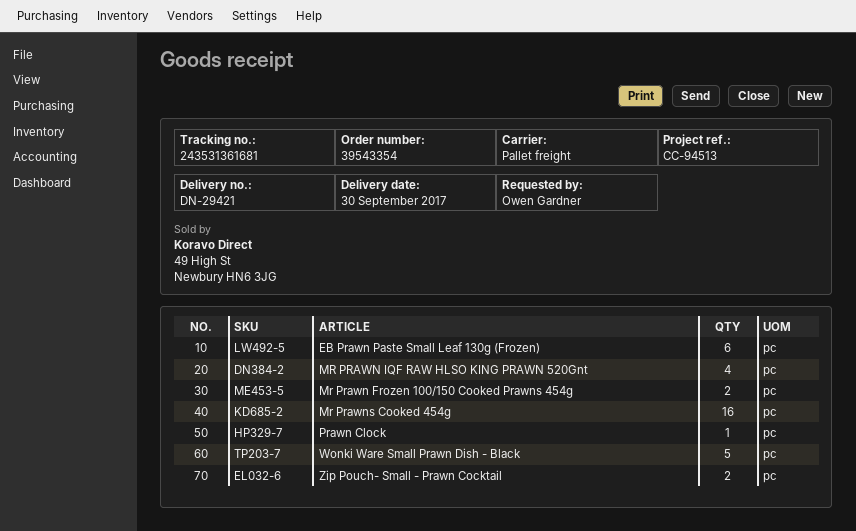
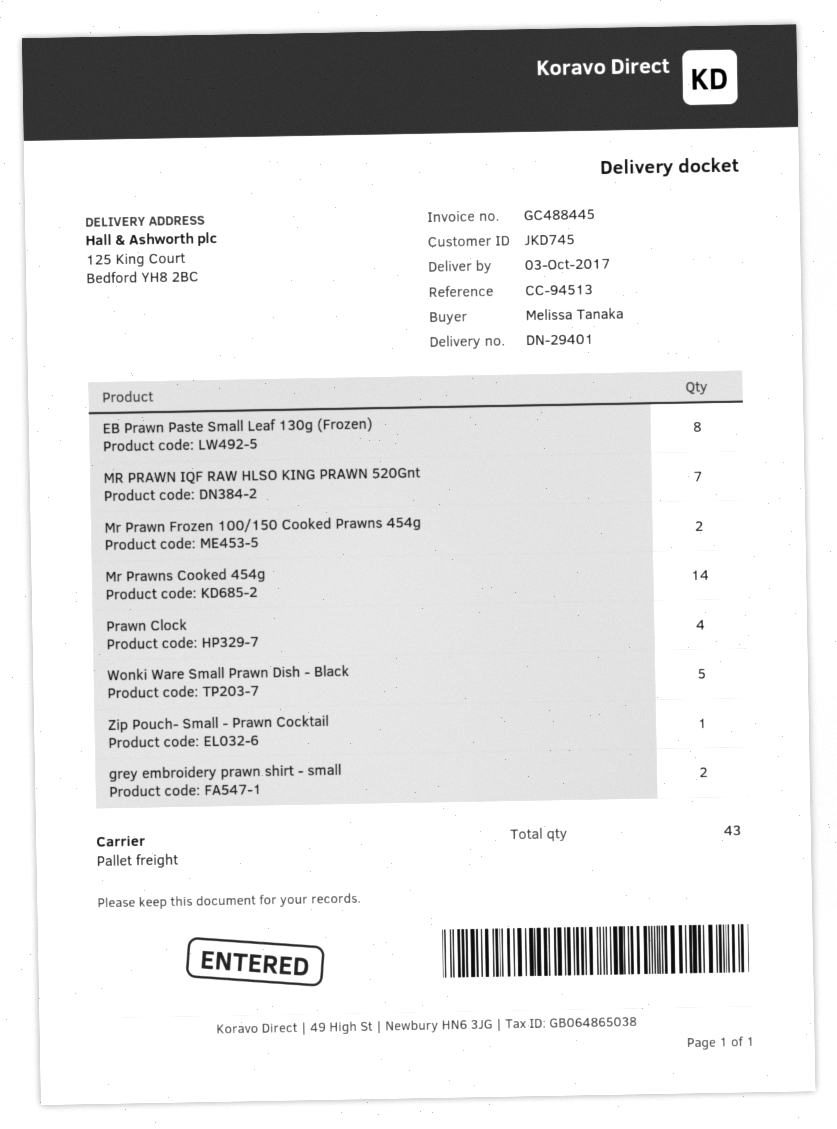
delivery note number: DN-29421 -> DN-29401
delivery date: 2017-09-30 -> 2017-10-03
ordered by: Owen Gardner -> Melissa Tanaka
EB Prawn Paste Small Leaf 130g (Frozen): 6 -> 8
MR PRAWN IQF RAW HLSO KING PRAWN 520Gnt: 4 -> 7
Mr Prawns Cooked 454g: 16 -> 14
Prawn Clock: 1 -> 4
Zip Pouch- Small - Prawn Cocktail: 2 -> 1
grey embroidery prawn shirt - small: none -> 2

